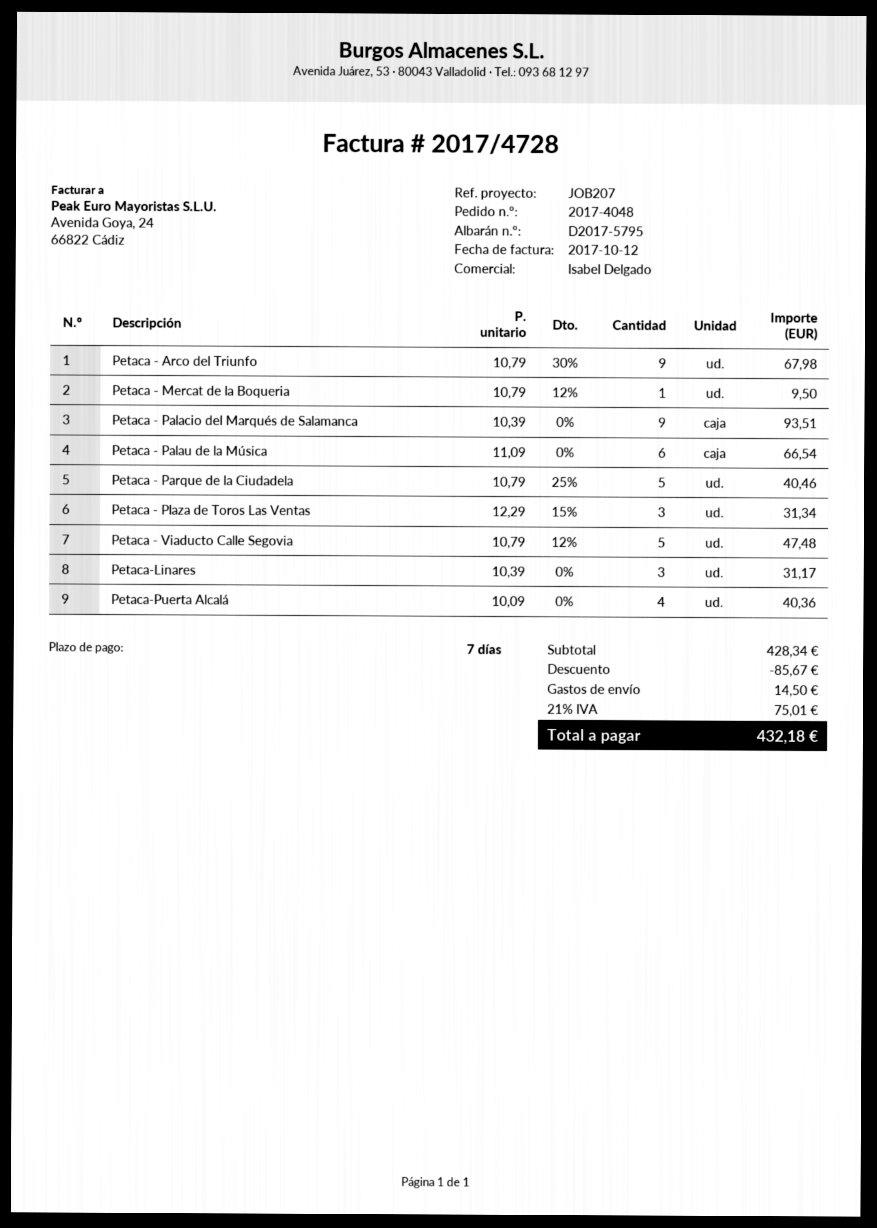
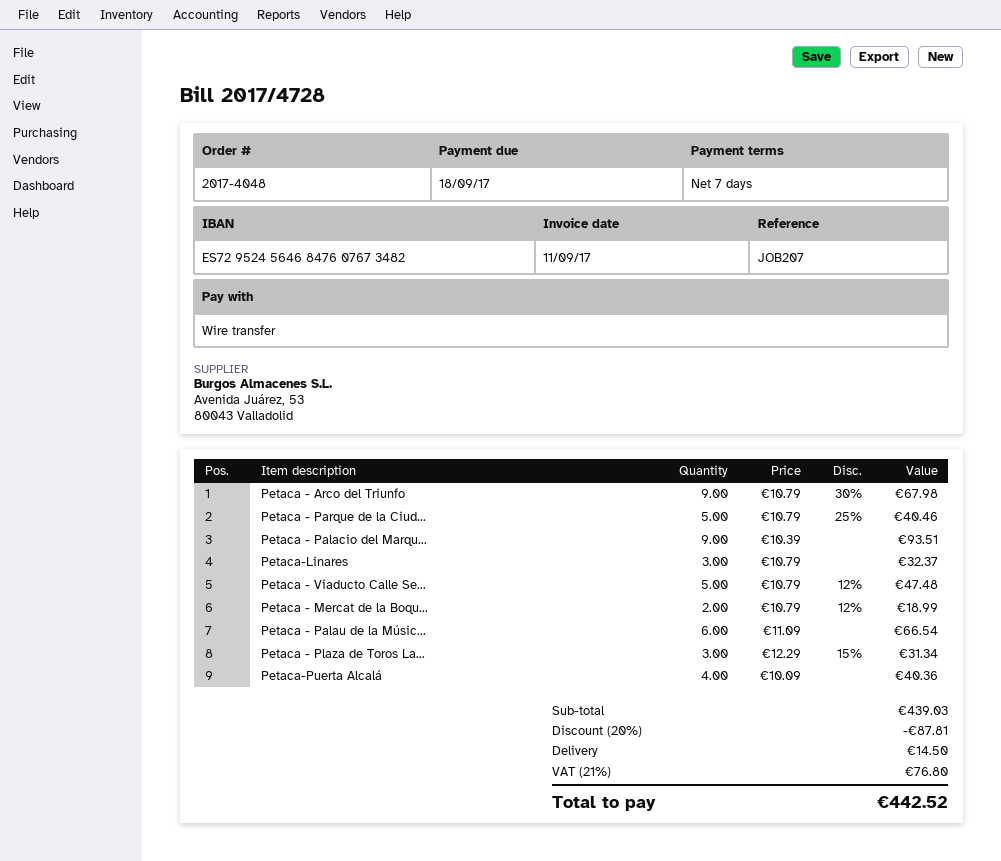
invoice date: 2017-10-12 -> 2017-09-11
Petaca - Mercat de la Boqueria: 1 x 10.79 - 12% = 9.50 -> 2 x 10.79 - 12% = 18.99
Petaca-Linares: 3 x 10.39 = 31.17 -> 3 x 10.79 = 32.37
subtotal: 428.34 -> 439.03
discount: 85.67 -> 87.81
tax: 21% = 75.01 -> 21% = 76.80
total: 432.18 -> 442.52

